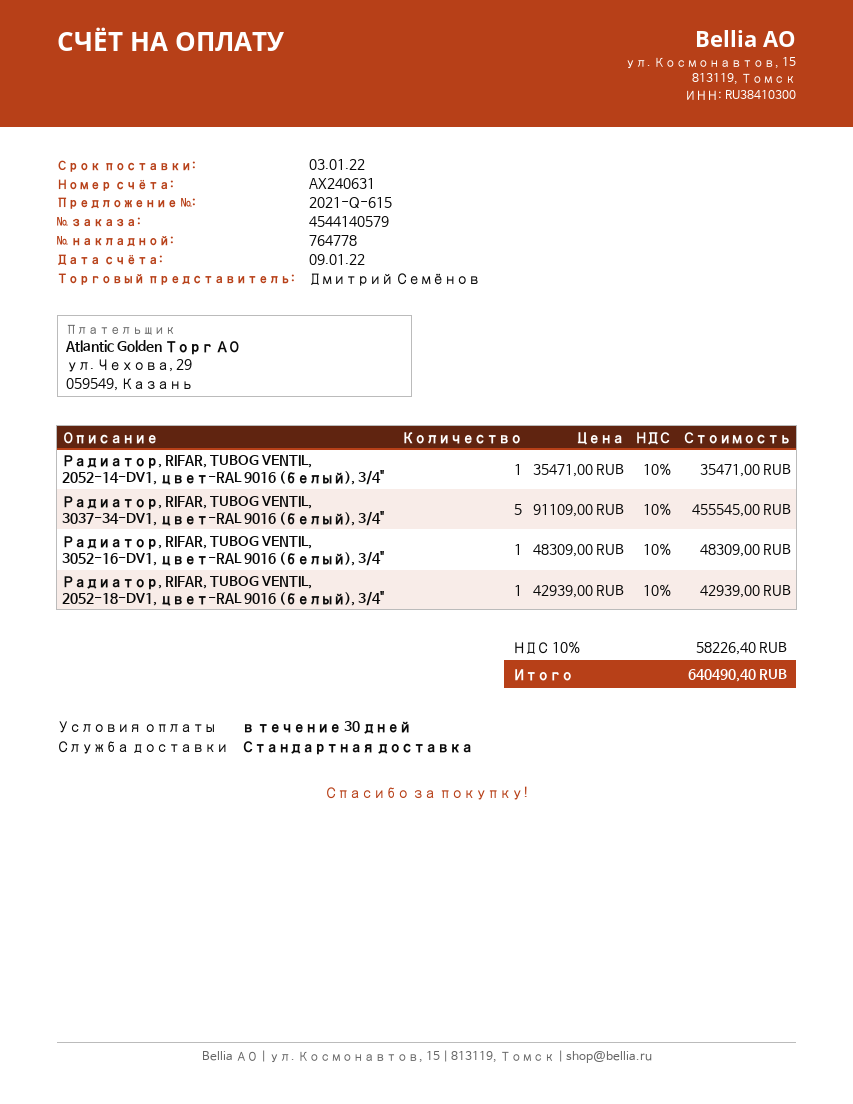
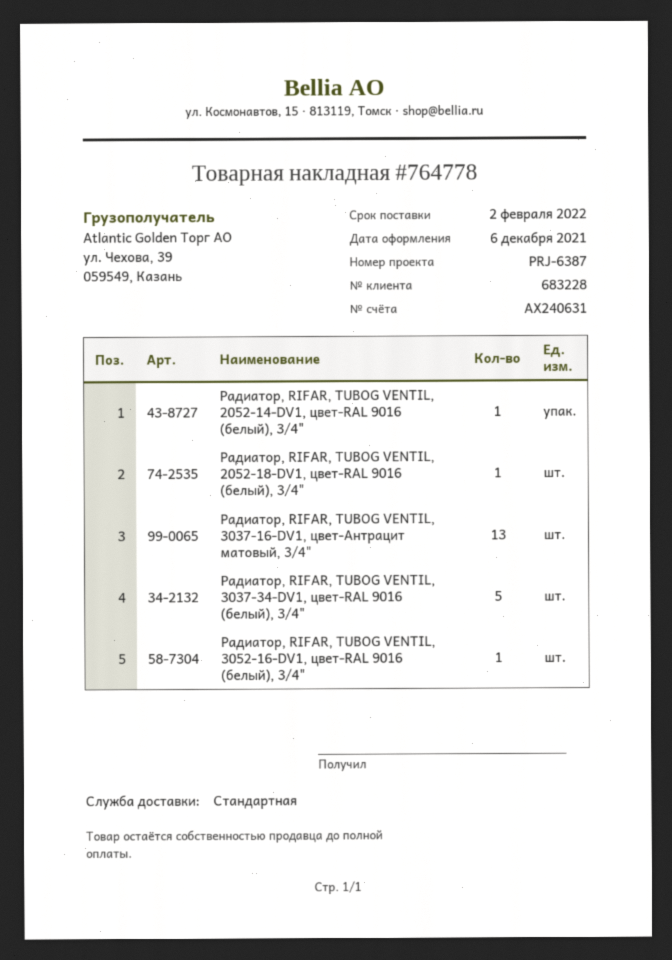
delivery date: 2022-01-03 -> 2022-02-02
Радиатор, RIFAR, TUBOG VENTIL, 3037-16-DV1, цвет-Антрацит матовый, 3/4": none -> 13

